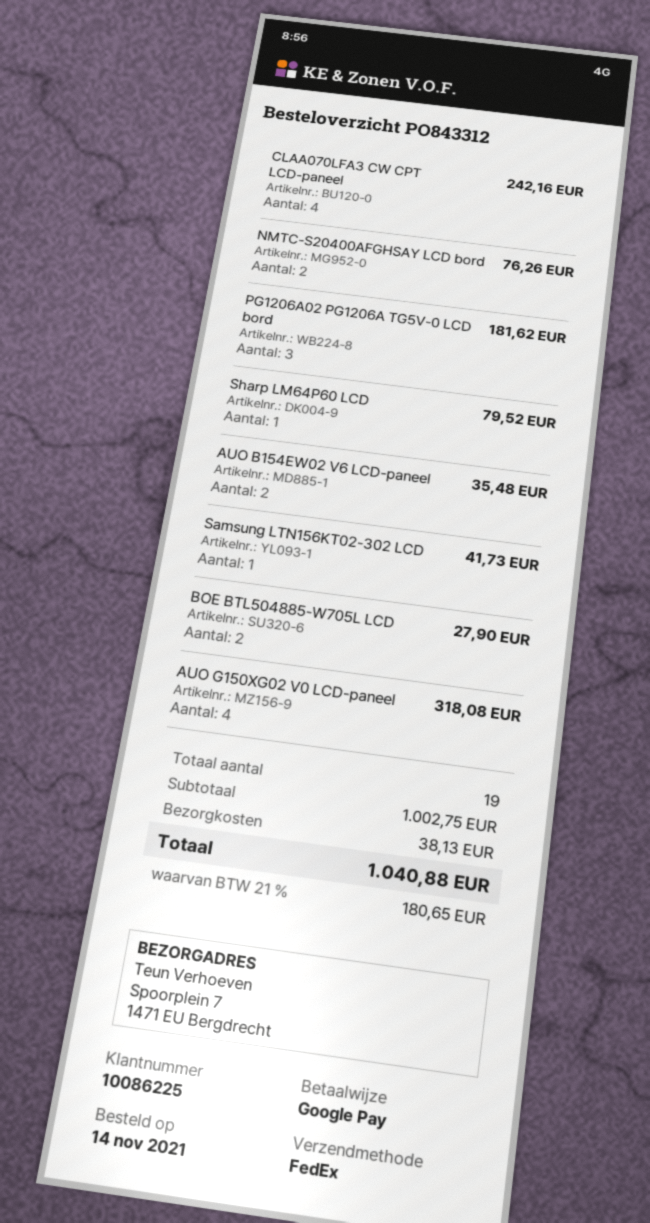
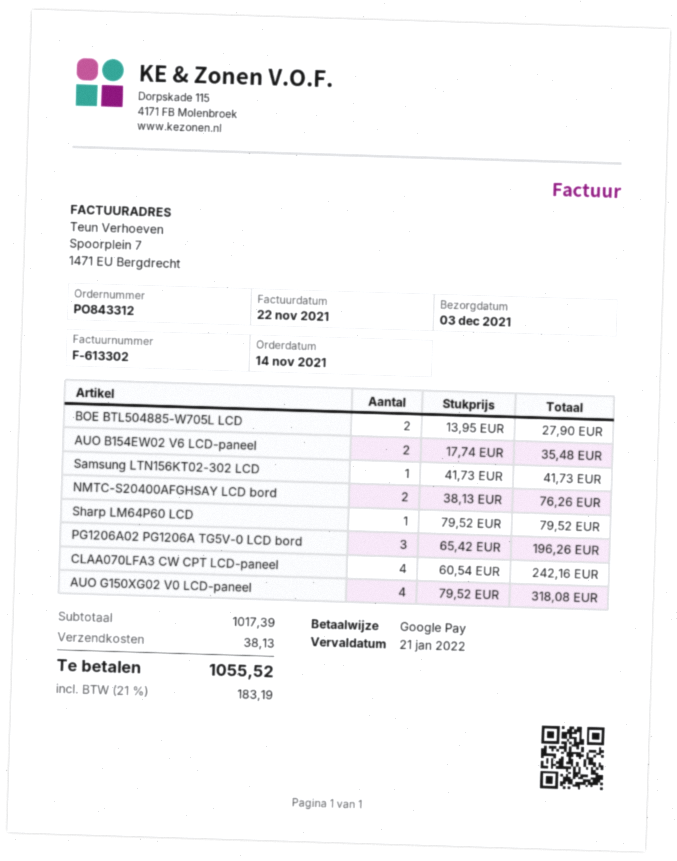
PG1206A02 PG1206A TG5V-0 LCD bord: 3 for 181.62 -> 3 for 196.26
subtotal: 1002.75 -> 1017.39
tax: 21% = 180.65 -> 21% = 183.19
total: 1040.88 -> 1055.52

